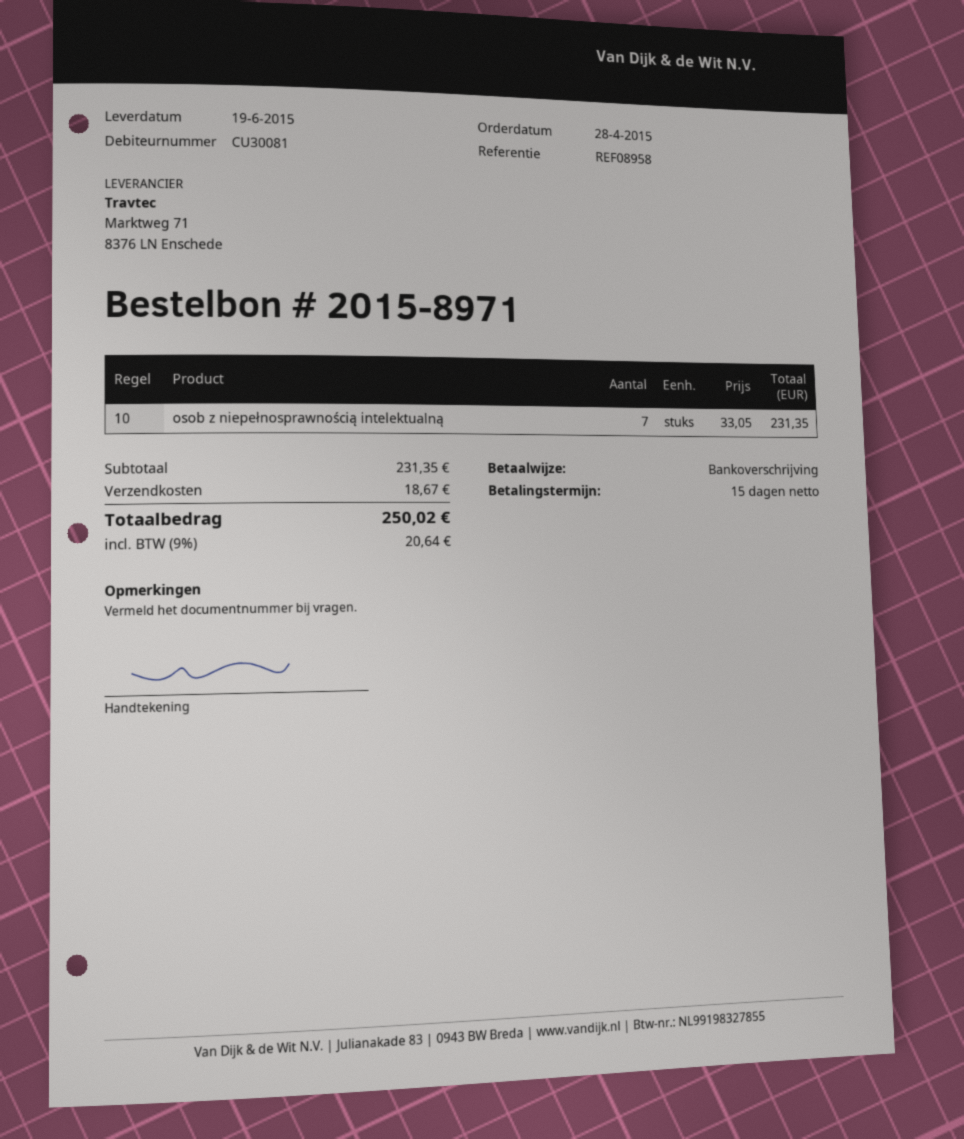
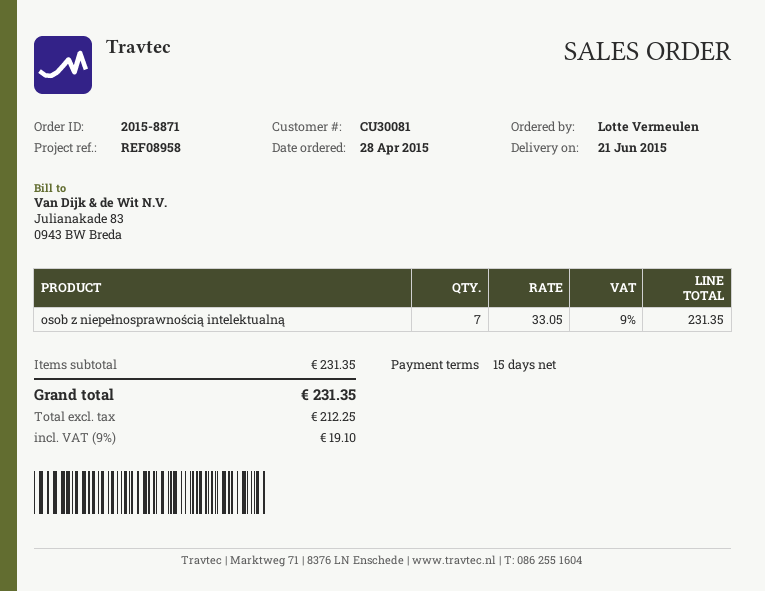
order number: 2015-8971 -> 2015-8871
delivery date: 2015-06-19 -> 2015-06-21
shipping: 18.67 -> none
tax: 9% = 20.64 -> 9% = 19.10
total: 250.02 -> 231.35

